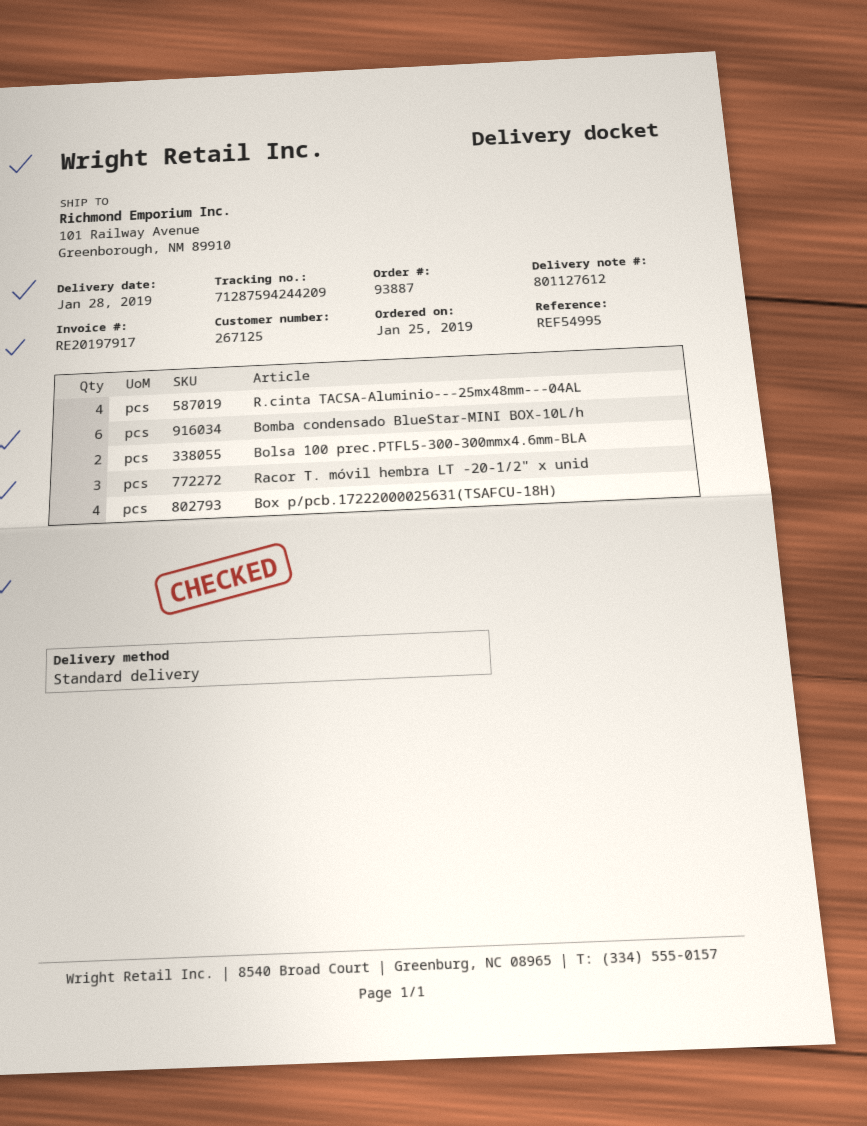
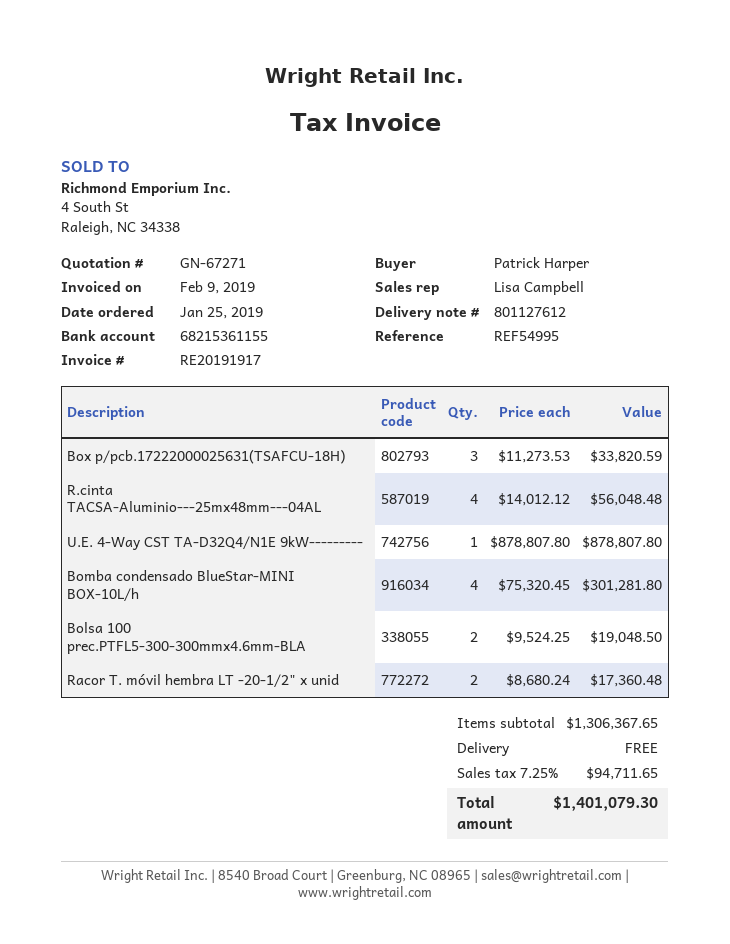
invoice number: RE20197917 -> RE20191917
Bomba condensado BlueStar-MINI BOX-10L/h: 6 -> 4
Racor T. móvil hembra LT -20-1/2" x unid: 3 -> 2
Box p/pcb.17222000025631(TSAFCU-18H): 4 -> 3
U.E. 4-Way CST TA-D32Q4/N1E 9kW---------: none -> 1

